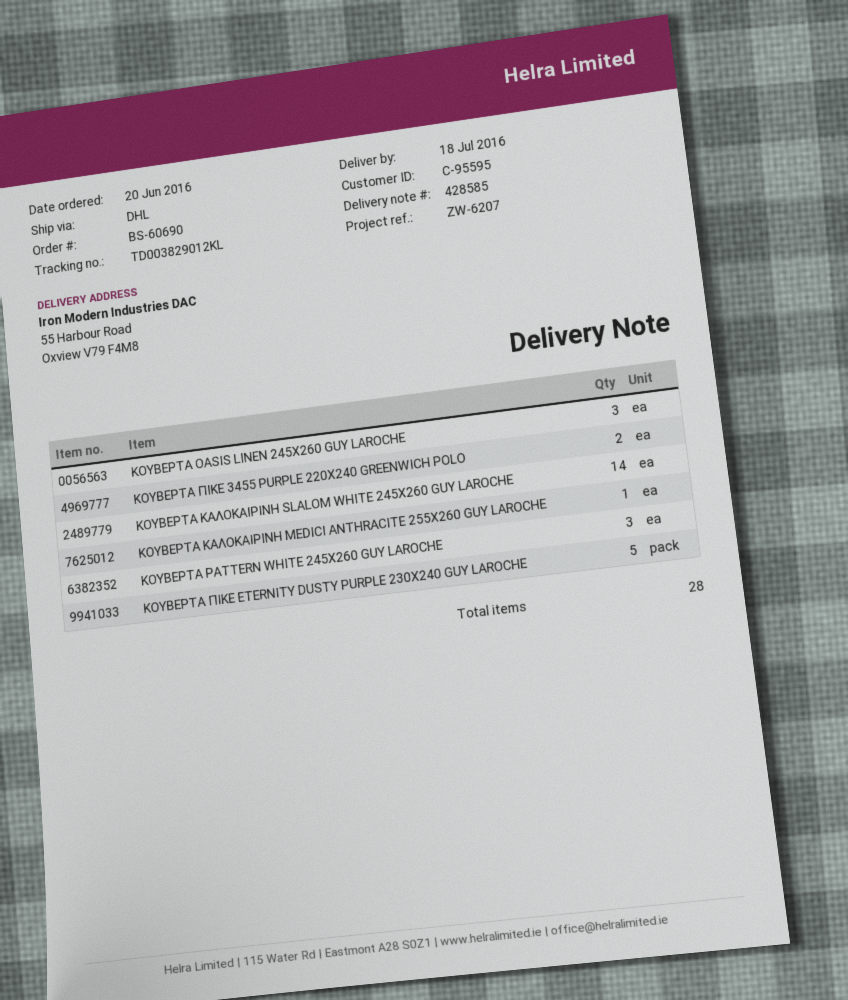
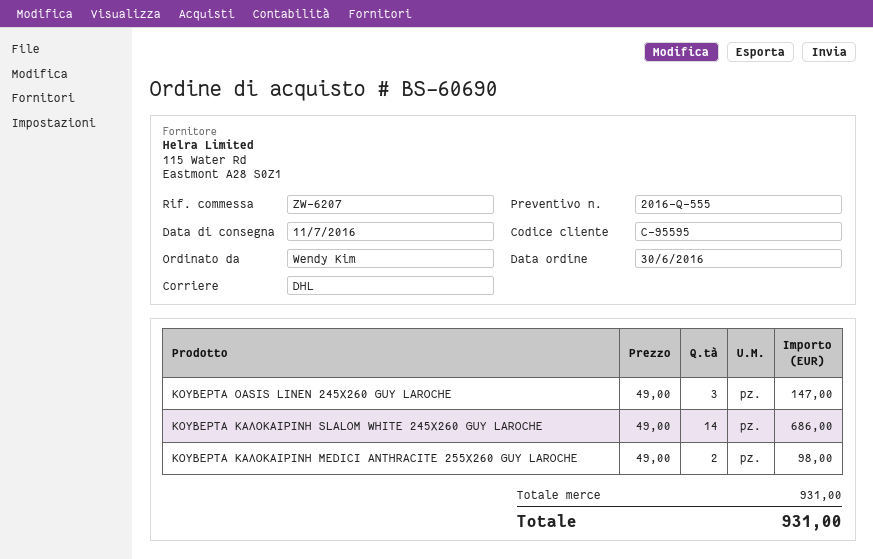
order date: 2016-06-20 -> 2016-06-30
delivery date: 2016-07-18 -> 2016-07-11
ΚΟΥΒΕΡΤΑ ΠΙΚΕ 3455 PURPLE 220X240 GREENWICH POLO: 2 -> none
ΚΟΥΒΕΡΤΑ ΚΑΛΟΚΑΙΡΙΝΗ MEDICI ANTHRACITE 255X260 GUY LAROCHE: 1 -> 2
ΚΟΥΒΕΡΤΑ PATTERN WHITE 245X260 GUY LAROCHE: 3 -> none
ΚΟΥΒΕΡΤΑ ΠΙΚΕ ETERNITY DUSTY PURPLE 230X240 GUY LAROCHE: 5 -> none

